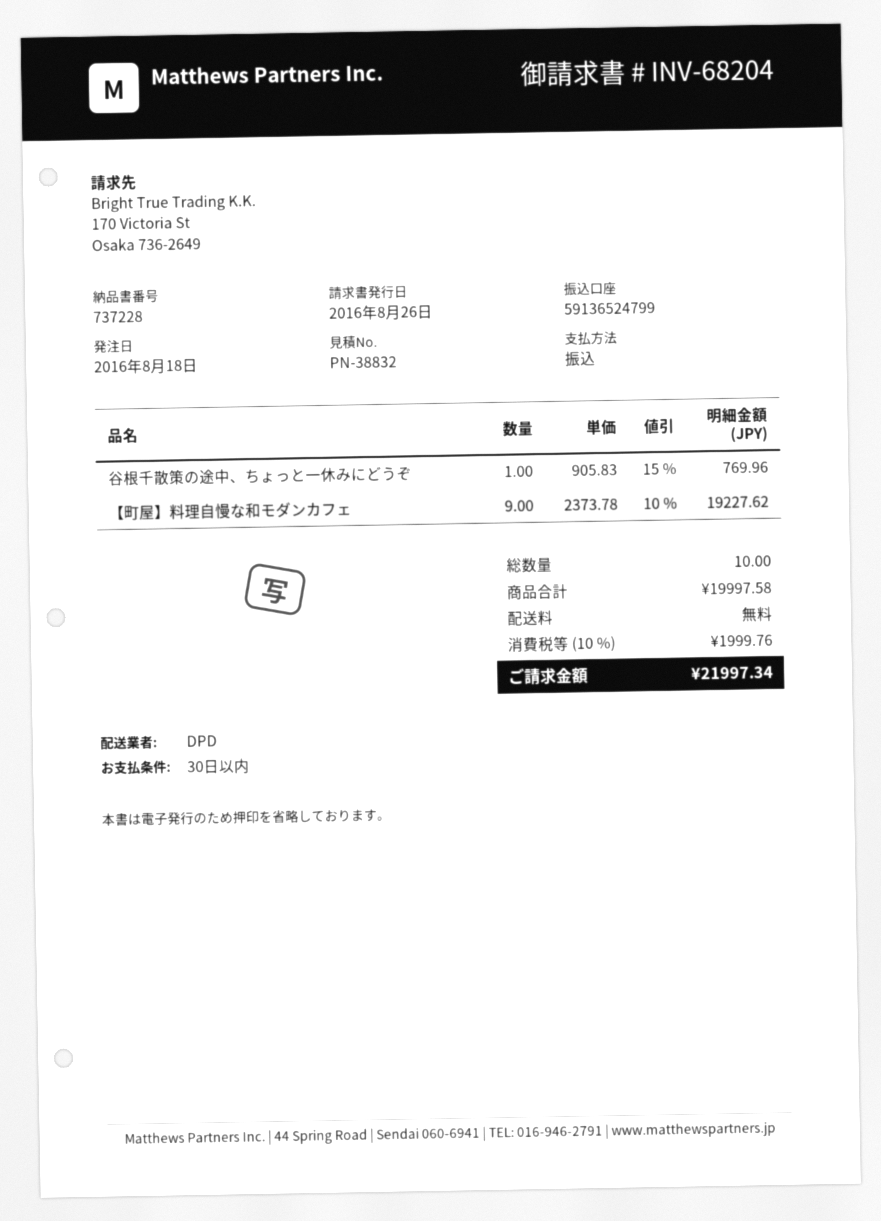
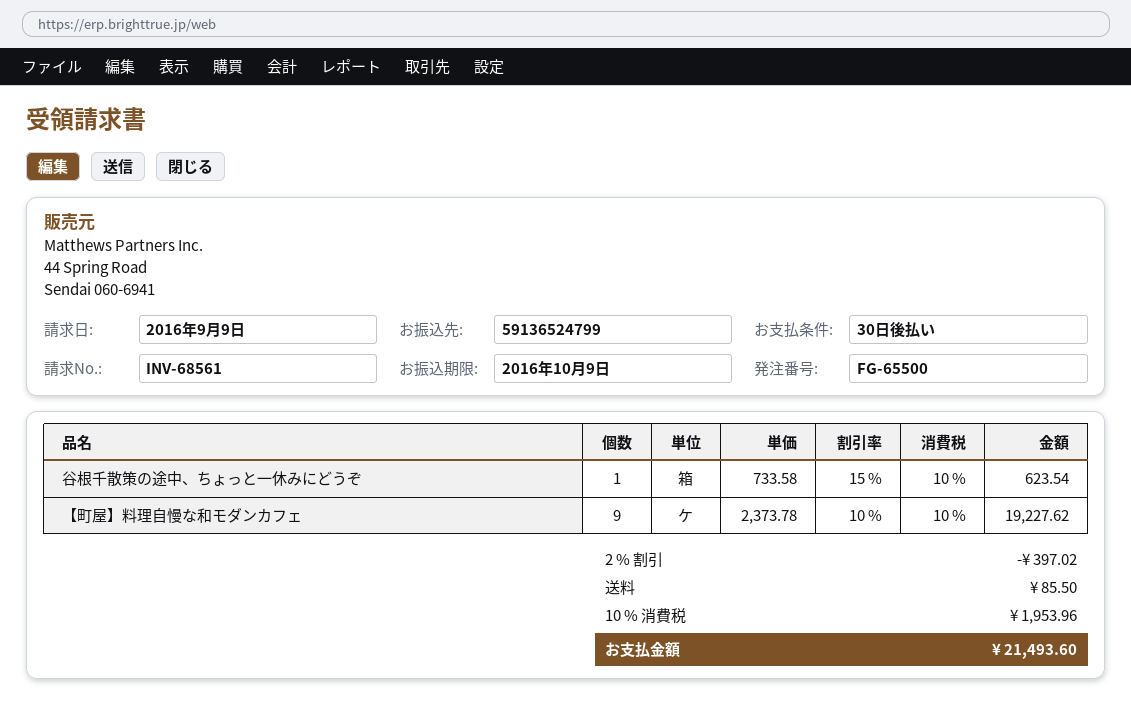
invoice number: INV-68204 -> INV-68561
invoice date: 2016-08-26 -> 2016-09-09
谷根千散策の途中、ちょっと一休みにどうぞ: 1 x 905.83 - 15% = 769.96 -> 1 x 733.58 - 15% = 623.54
discount: none -> 2% = 397.02
shipping: 0.00 -> 85.50
tax: 10% = 1999.76 -> 10% = 1953.96
total: 21997.34 -> 21493.60

